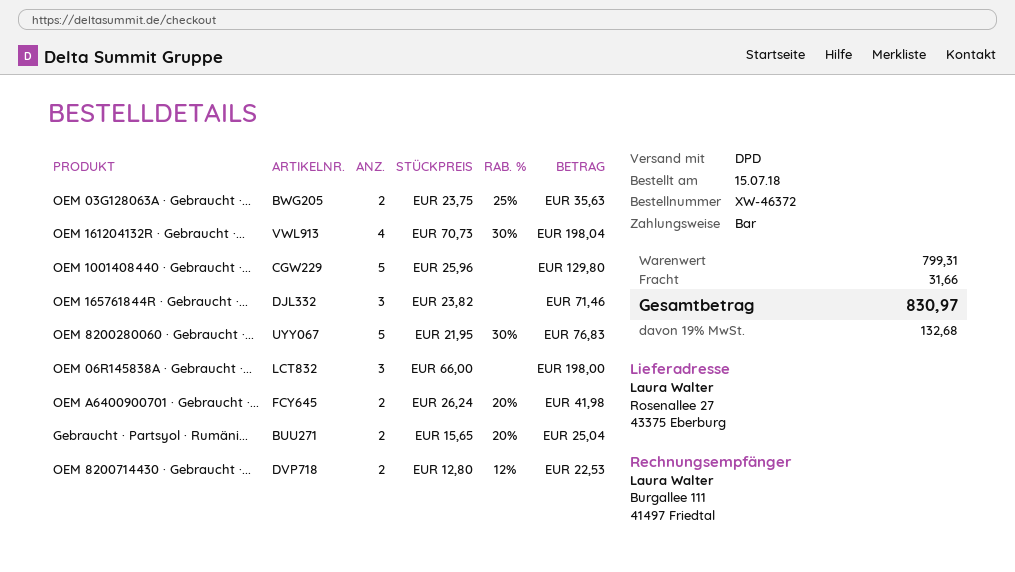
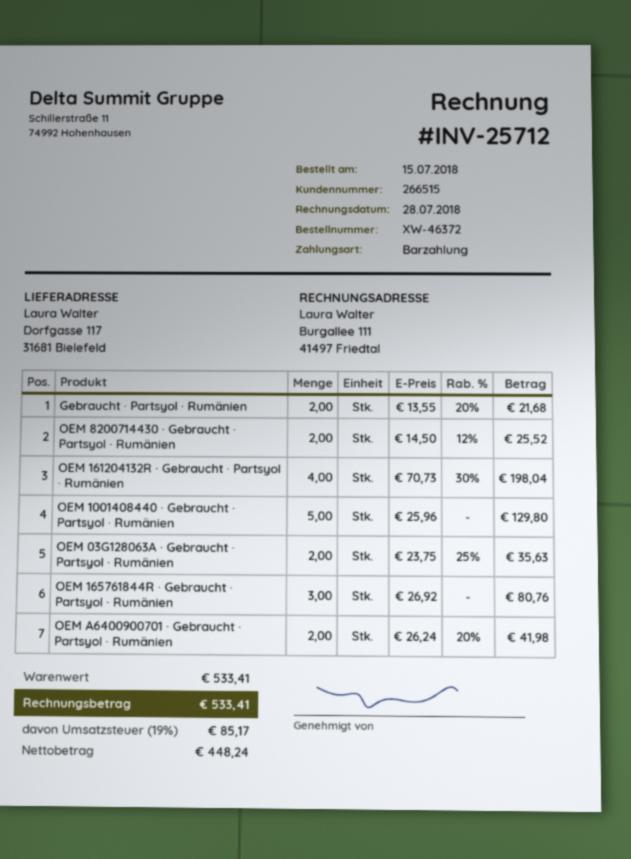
ship to: Rosenallee 27, 43375 Eberburg -> Dorfgasse 117, 31681 Bielefeld
OEM 165761844R · Gebraucht ·...: 3 x 23.82 = 71.46 -> 3 x 26.92 = 80.76
OEM 8200280060 · Gebraucht ·...: 5 x 21.95 - 30% = 76.83 -> none
OEM 06R145838A · Gebraucht ·...: 3 x 66.00 = 198.00 -> none
Gebraucht · Partsyol · Rumäni...: 2 x 15.65 - 20% = 25.04 -> 2 x 13.55 - 20% = 21.68
OEM 8200714430 · Gebraucht ·...: 2 x 12.80 - 12% = 22.53 -> 2 x 14.50 - 12% = 25.52
subtotal: 799.31 -> 533.41
shipping: 31.66 -> none
tax: 19% = 132.68 -> 19% = 85.17
total: 830.97 -> 533.41

